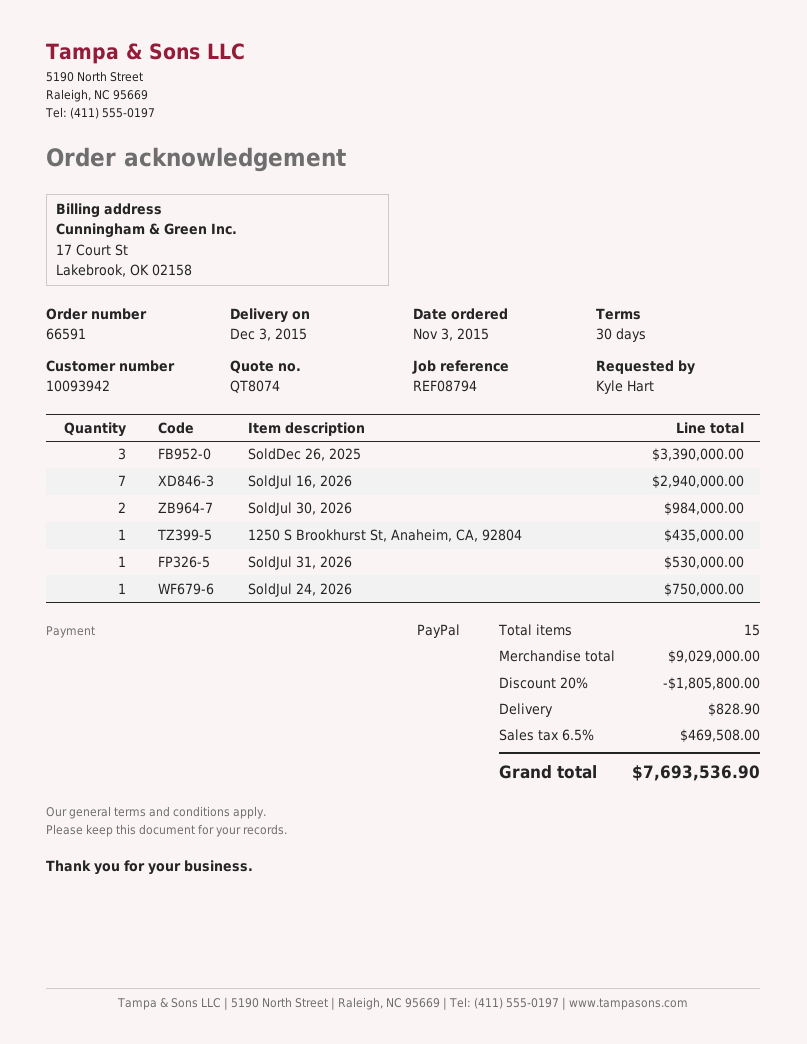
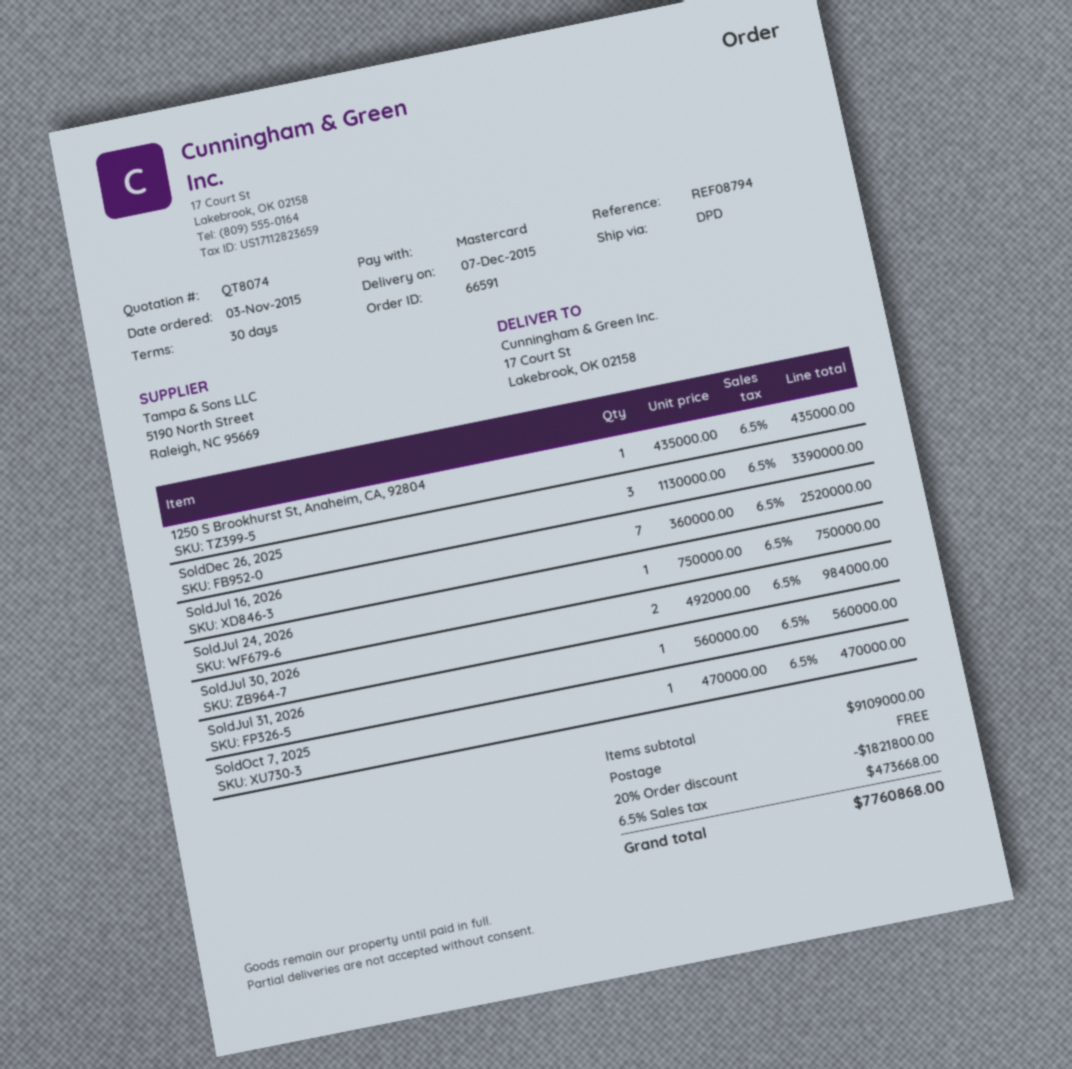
delivery date: 2015-12-03 -> 2015-12-07
payment method: PayPal -> Mastercard
SoldJul 16, 2026: 7 for 2940000.00 -> 7 for 2520000.00
SoldJul 31, 2026: 1 for 530000.00 -> 1 for 560000.00
SoldOct 7, 2025: none -> 1 for 470000.00
subtotal: 9029000.00 -> 9109000.00
discount: 20% = 1805800.00 -> 20% = 1821800.00
shipping: 828.90 -> 0.00
tax: 6.5% = 469508.00 -> 6.5% = 473668.00
total: 7693536.90 -> 7760868.00

